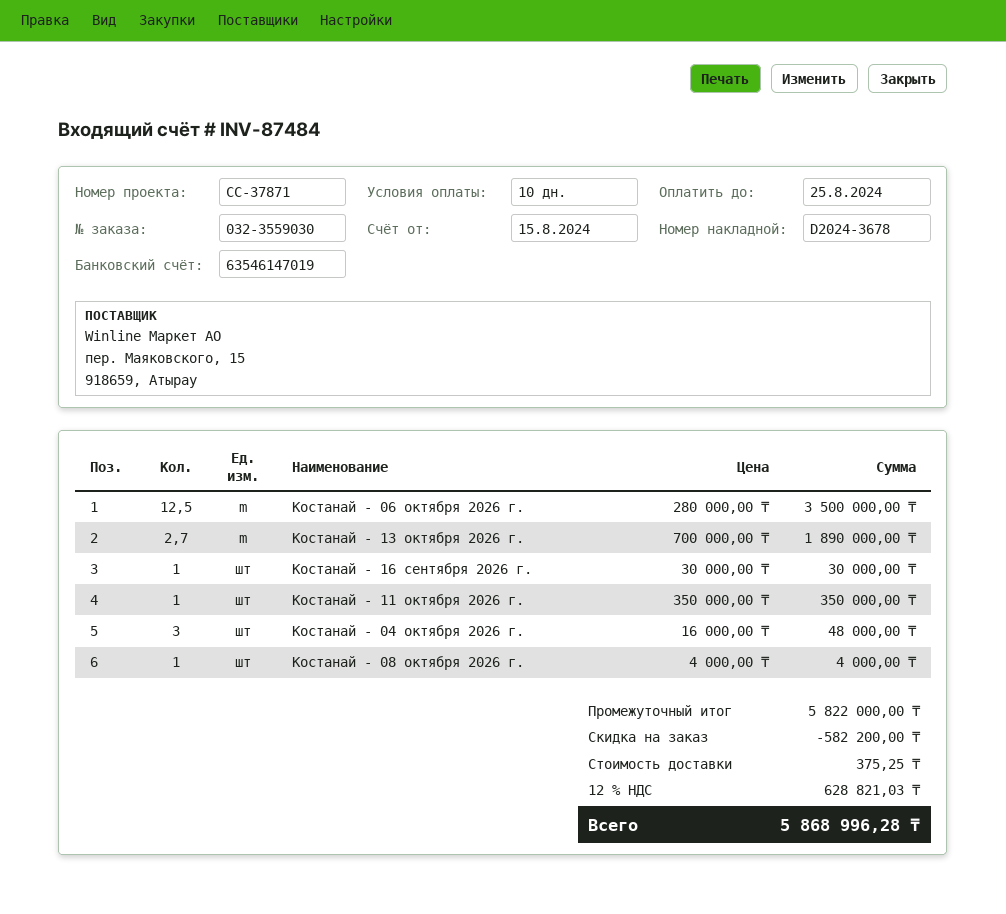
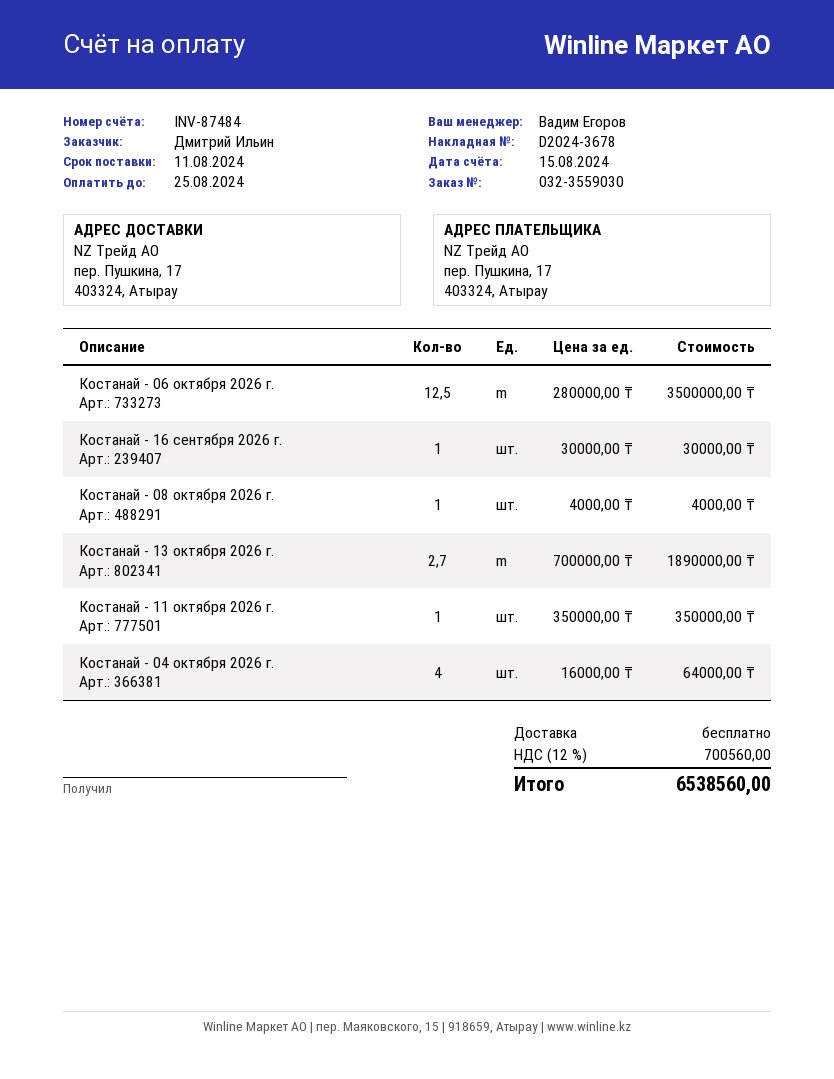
Костанай - 04 октября 2026 г.: 3 x 16000.00 = 48000.00 -> 4 x 16000.00 = 64000.00
discount: 582200.00 -> none
shipping: 375.25 -> 0.00
tax: 12% = 628821.03 -> 12% = 700560.00
total: 5868996.28 -> 6538560.00

